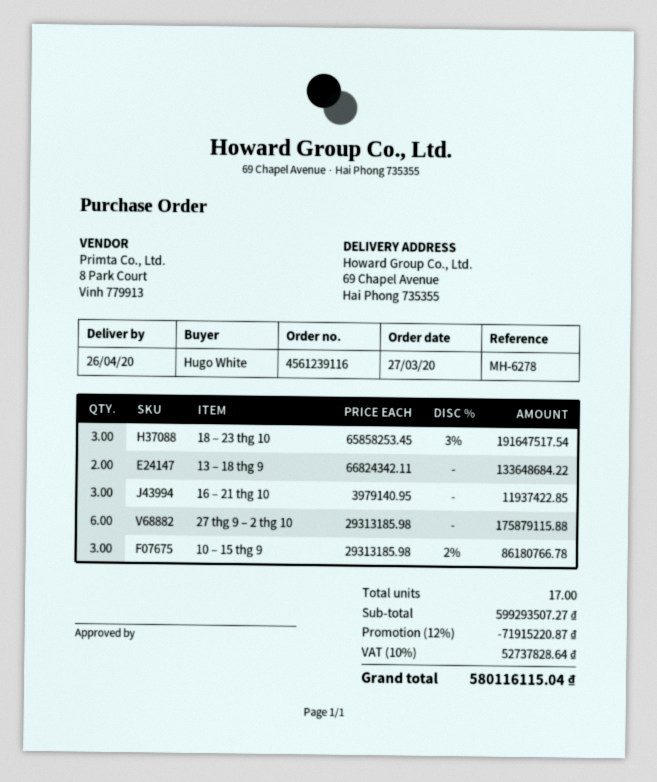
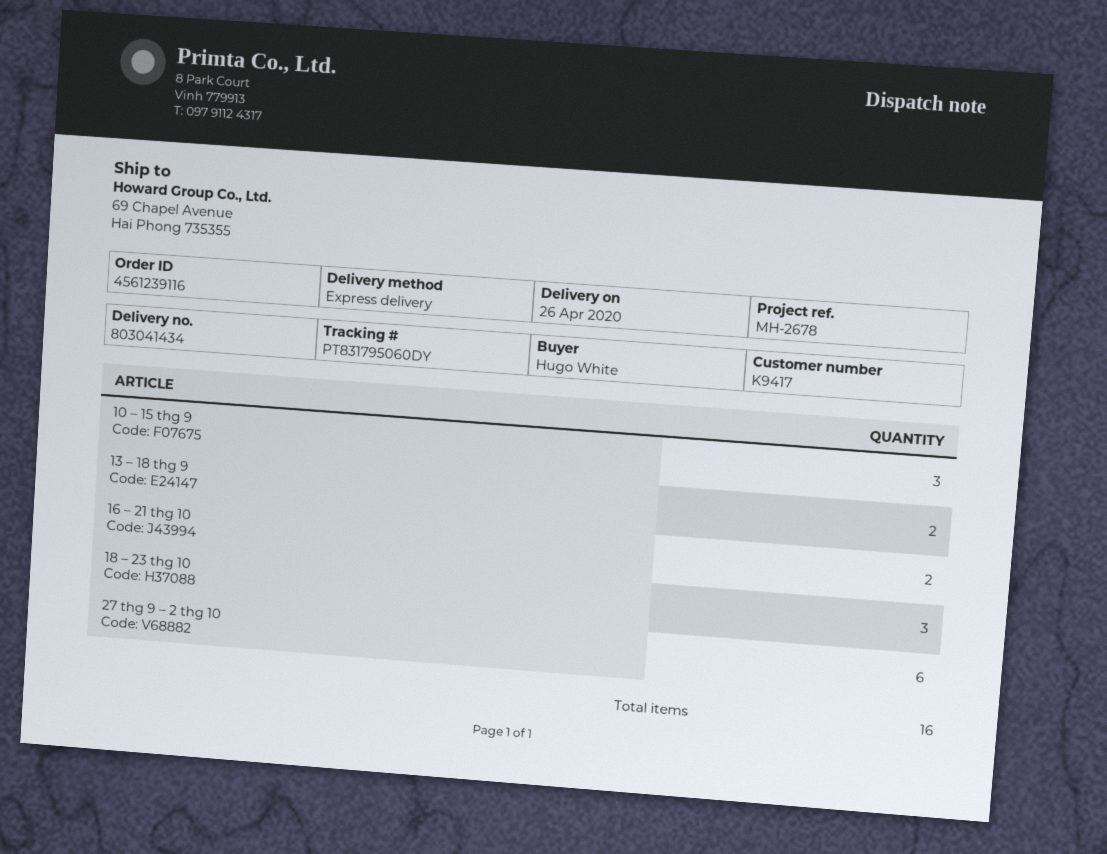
reference: MH-6278 -> MH-2678
16 – 21 thg 10: 3 -> 2
total quantity: 17 -> 16

